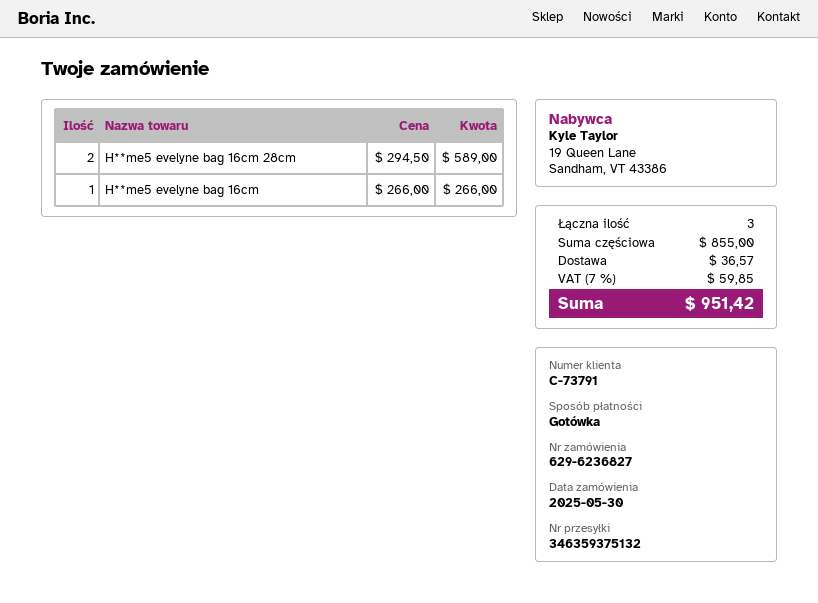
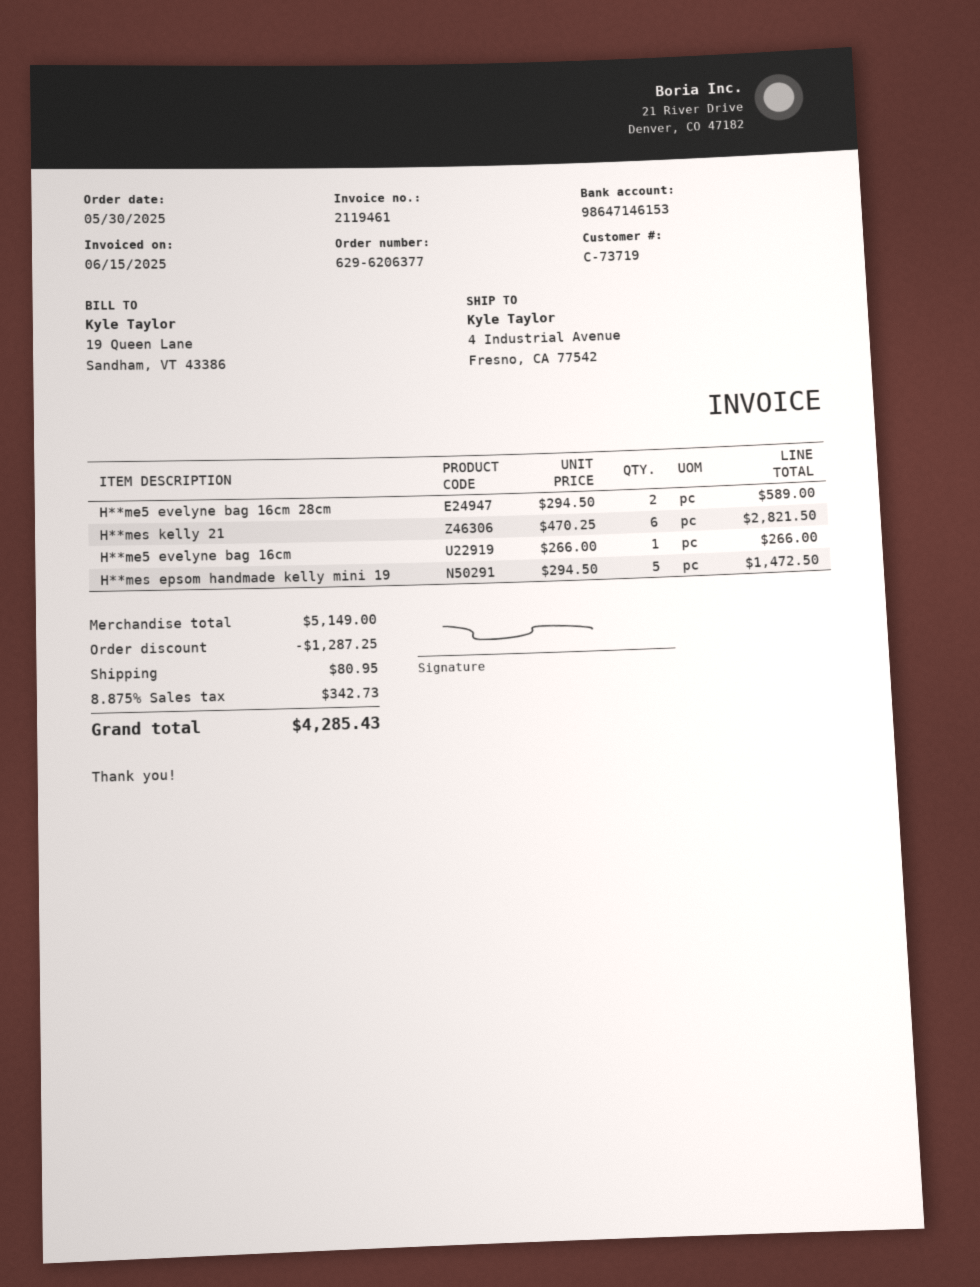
order number: 629-6236827 -> 629-6206377
customer number: C-73791 -> C-73719
H**mes kelly 21: none -> 6 x 470.25 = 2821.50
H**mes epsom handmade kelly mini 19: none -> 5 x 294.50 = 1472.50
subtotal: 855.00 -> 5149.00
discount: none -> 1287.25
shipping: 36.57 -> 80.95
tax: 7% = 59.85 -> 8.875% = 342.73
total: 951.42 -> 4285.43

